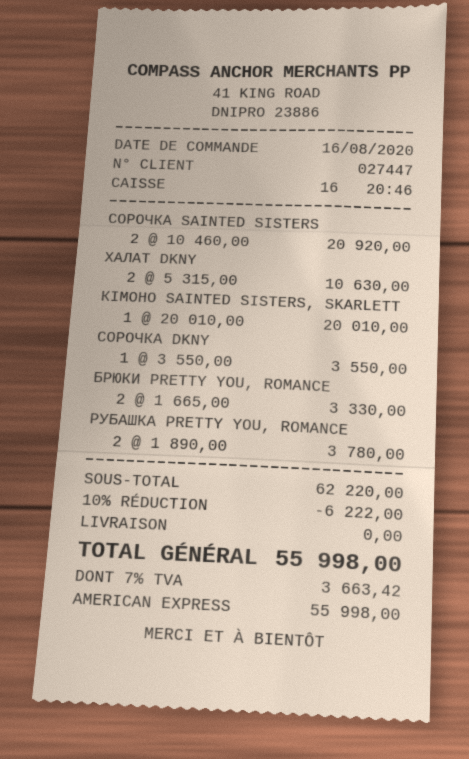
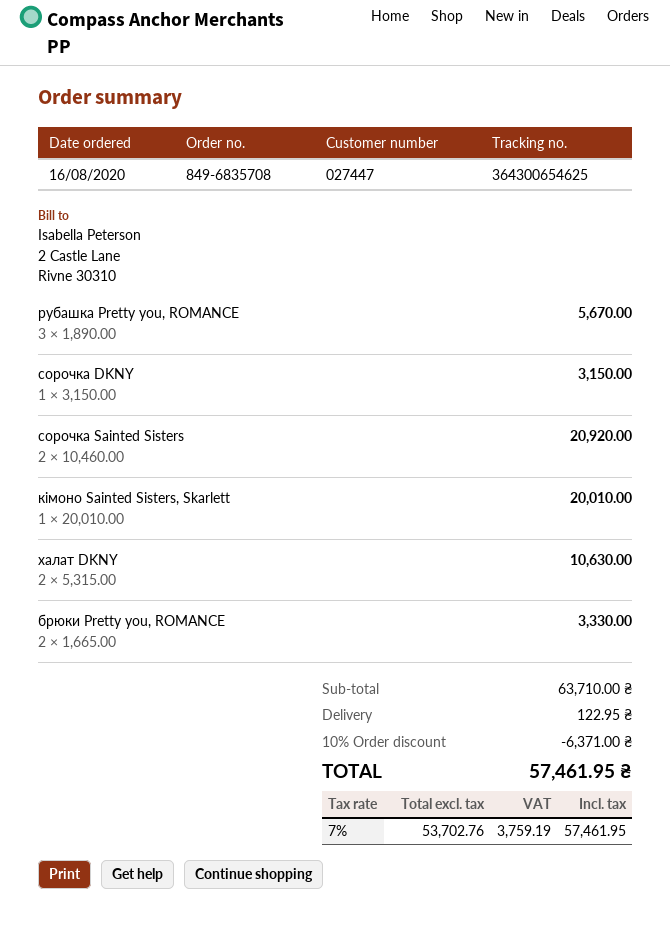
СОРОЧКА DKNY: 1 x 3550.00 = 3550.00 -> 1 x 3150.00 = 3150.00
РУБАШКА PRETTY YOU, ROMANCE: 2 x 1890.00 = 3780.00 -> 3 x 1890.00 = 5670.00
subtotal: 62220.00 -> 63710.00
discount: 10% = 6222.00 -> 10% = 6371.00
shipping: 0.00 -> 122.95
tax: 7% = 3663.42 -> 7% = 3759.19
total: 55998.00 -> 57461.95

